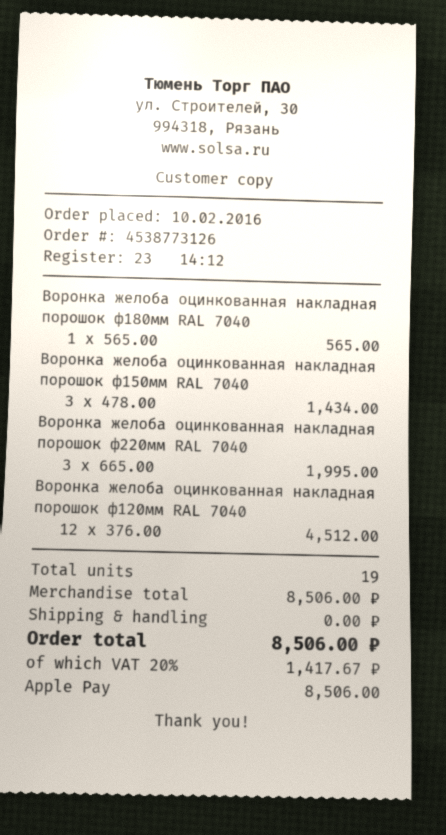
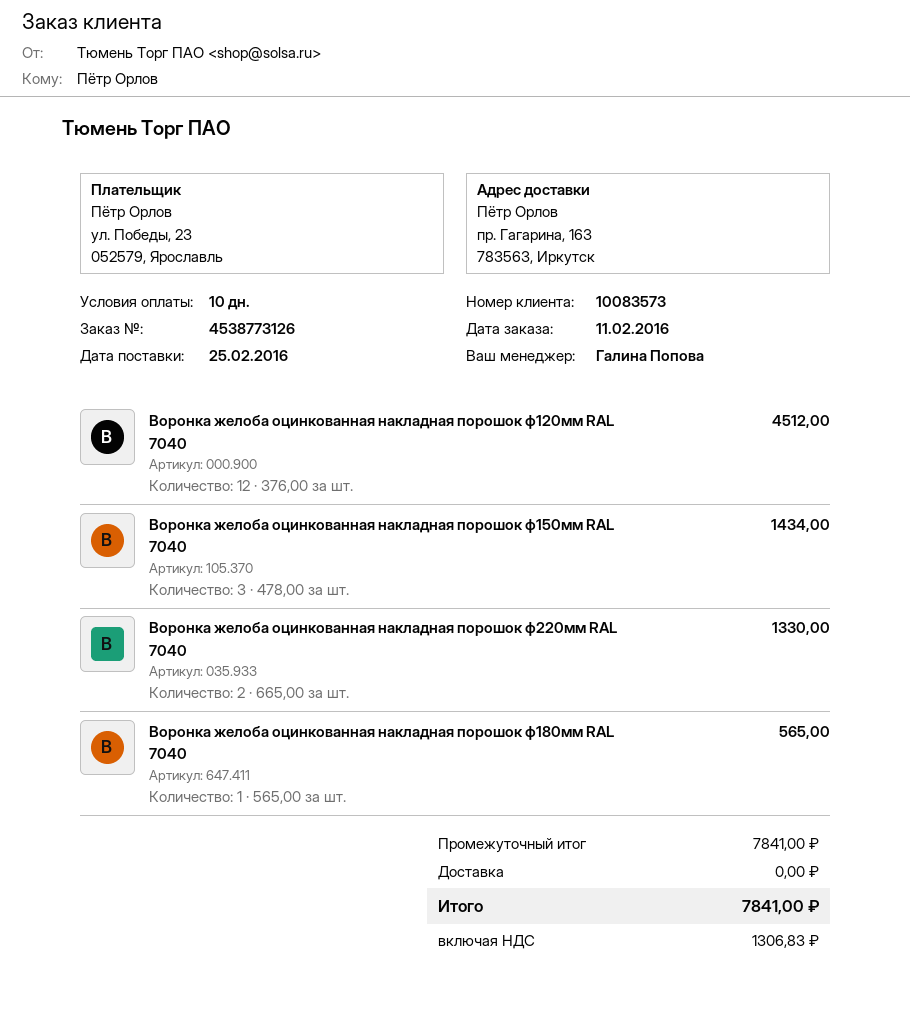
order date: 2016-02-10 -> 2016-02-11
Воронка желоба оцинкованная накладная порошок ф220мм RAL 7040: 3 x 665.00 = 1995.00 -> 2 x 665.00 = 1330.00
subtotal: 8506.00 -> 7841.00
tax: 1417.67 -> 1306.83
total: 8506.00 -> 7841.00

